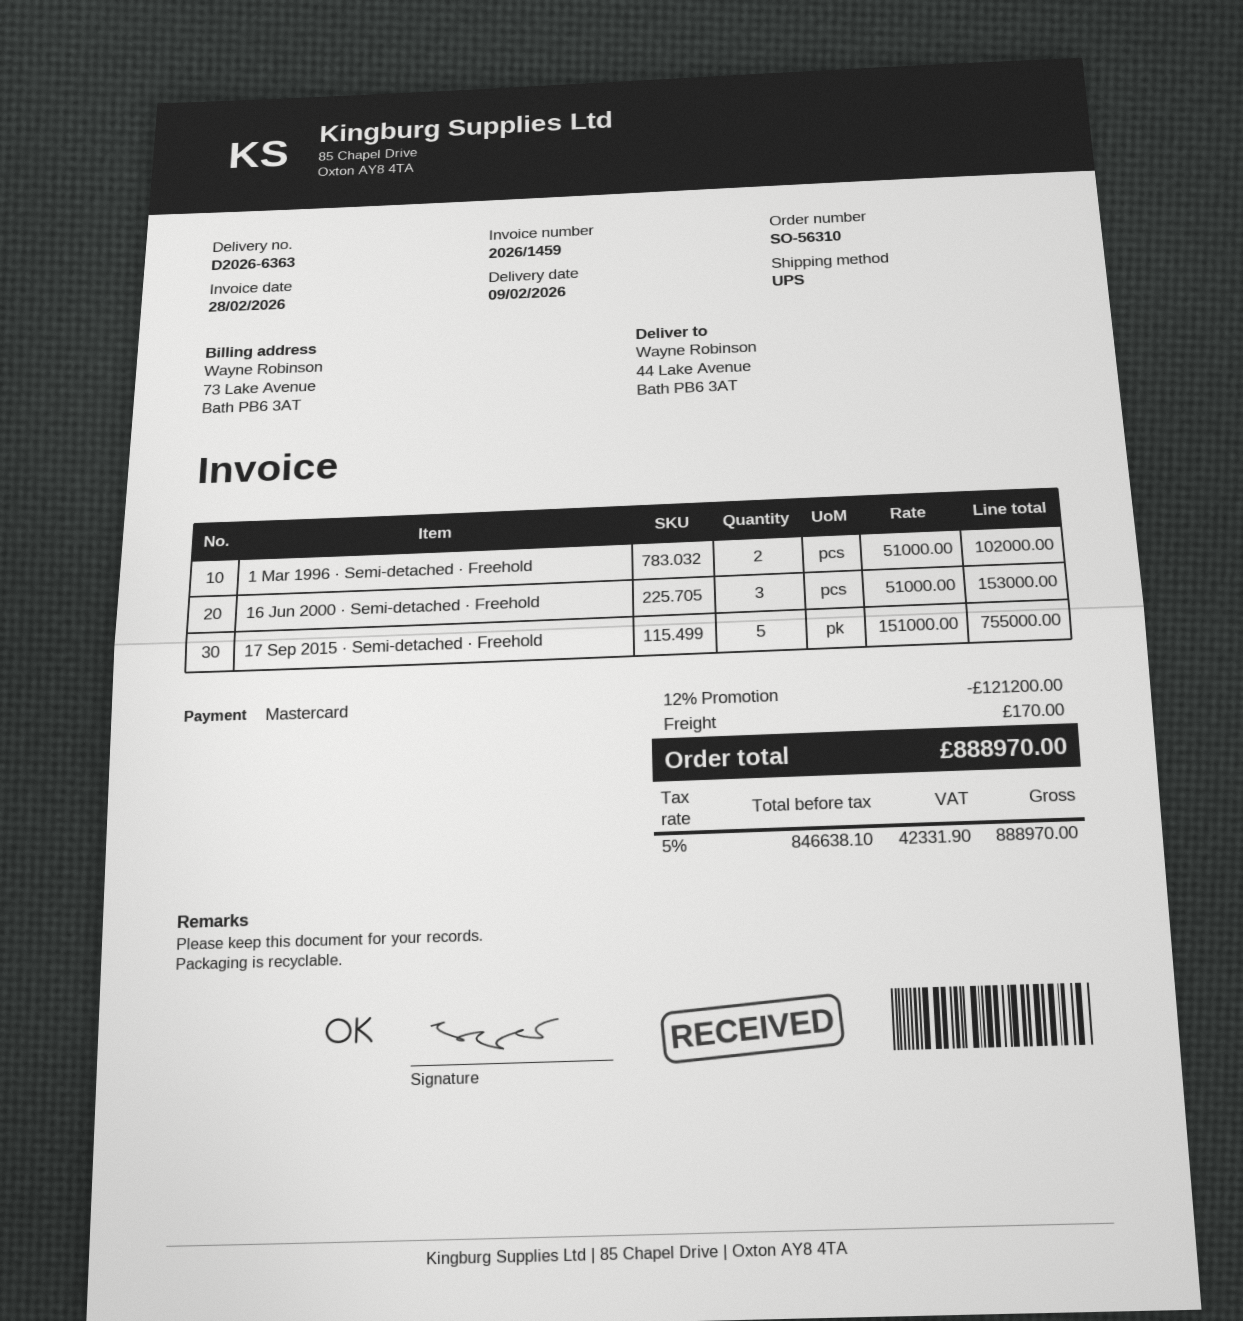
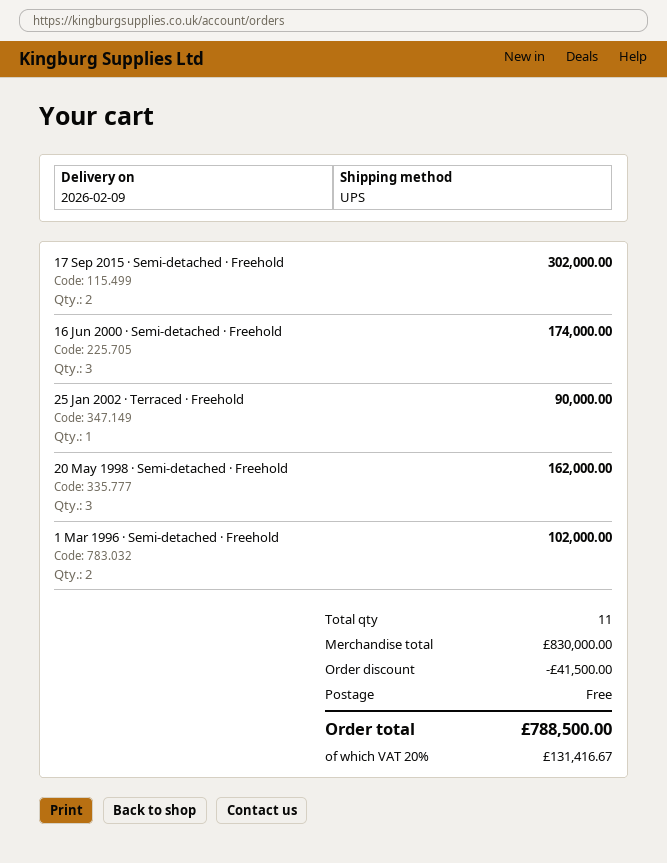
16 Jun 2000 · Semi-detached · Freehold: 3 for 153000.00 -> 3 for 174000.00
17 Sep 2015 · Semi-detached · Freehold: 5 for 755000.00 -> 2 for 302000.00
25 Jan 2002 · Terraced · Freehold: none -> 1 for 90000.00
20 May 1998 · Semi-detached · Freehold: none -> 3 for 162000.00
discount: 121200.00 -> 41500.00
shipping: 170.00 -> 0.00
tax: 5% = 42331.90 -> 20% = 131416.67
total: 888970.00 -> 788500.00

